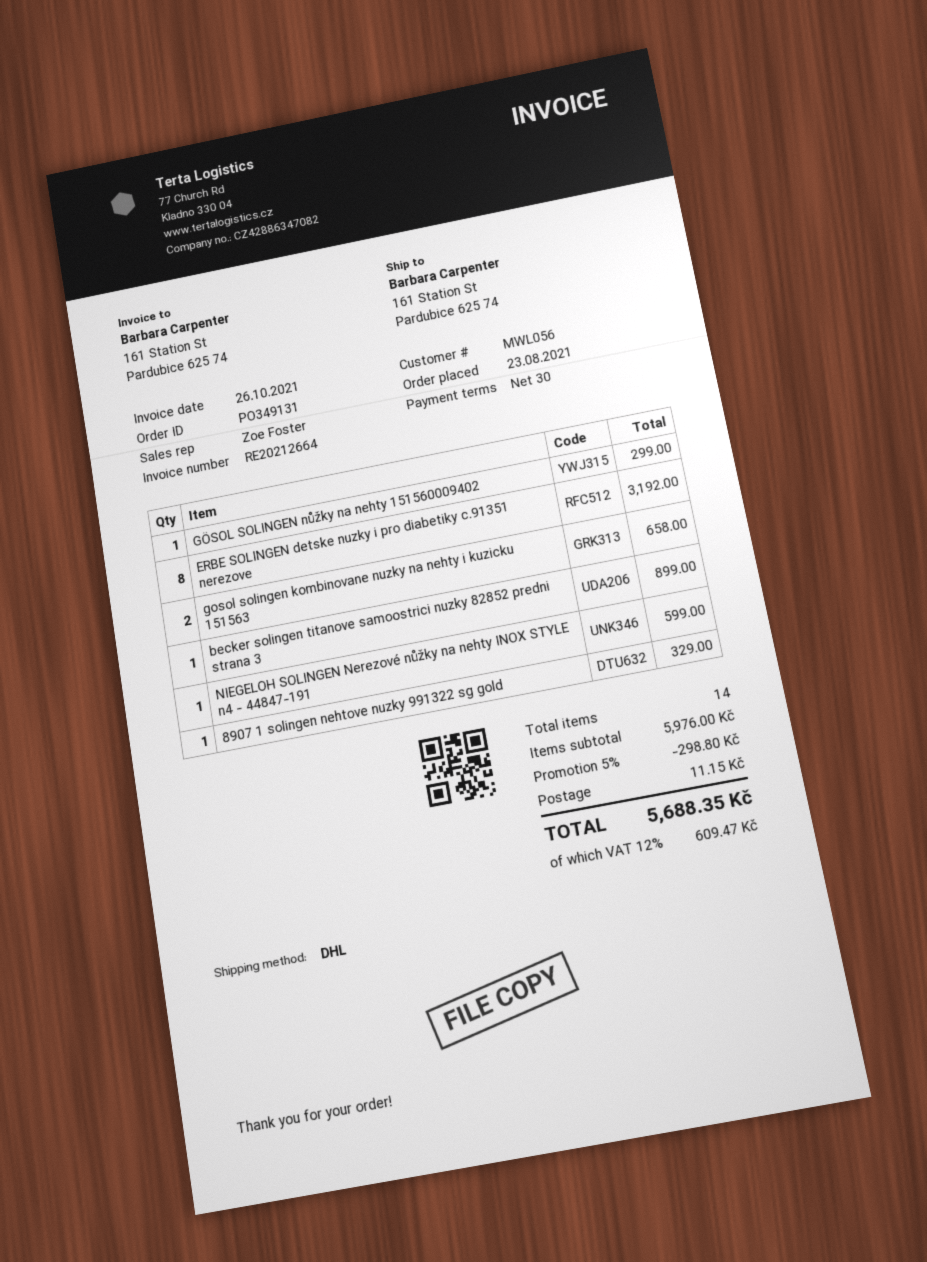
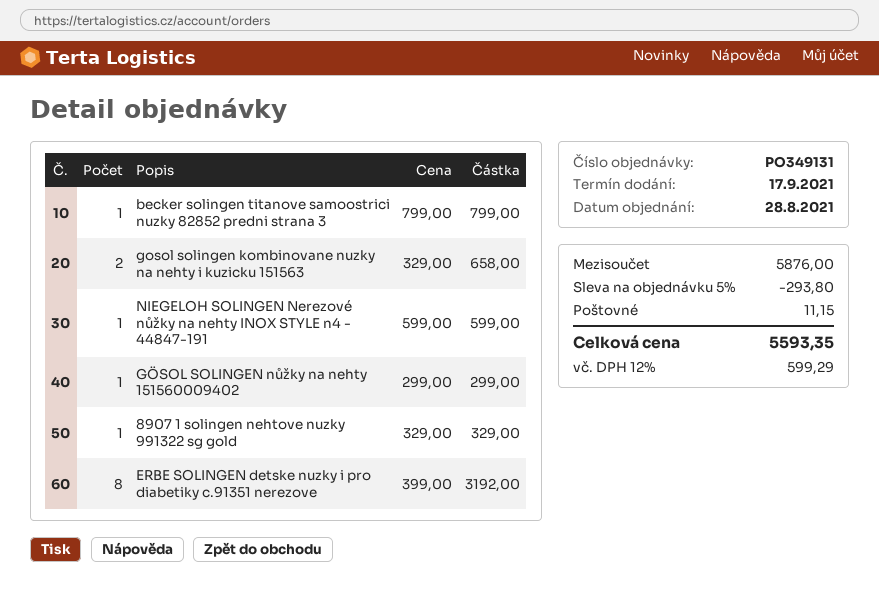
order date: 2021-08-23 -> 2021-08-28
becker solingen titanove samoostrici nuzky 82852 predni strana 3: 1 for 899.00 -> 1 for 799.00
subtotal: 5976.00 -> 5876.00
discount: 5% = 298.80 -> 5% = 293.80
tax: 12% = 609.47 -> 12% = 599.29
total: 5688.35 -> 5593.35

